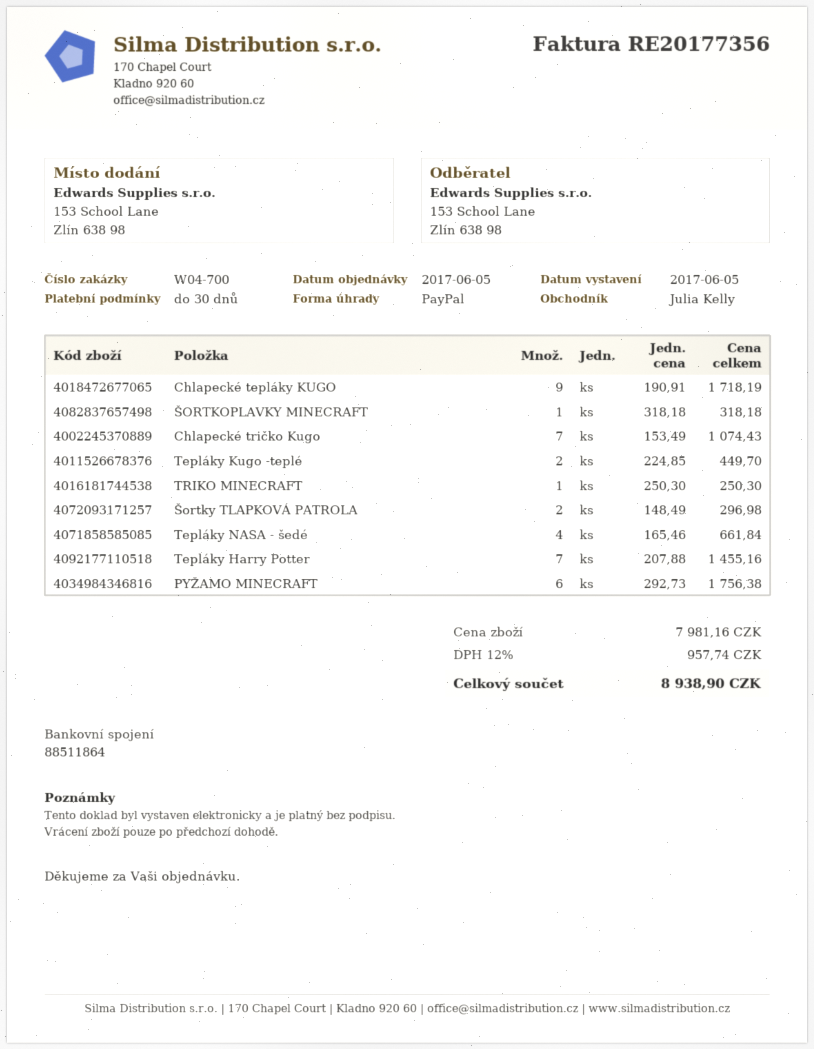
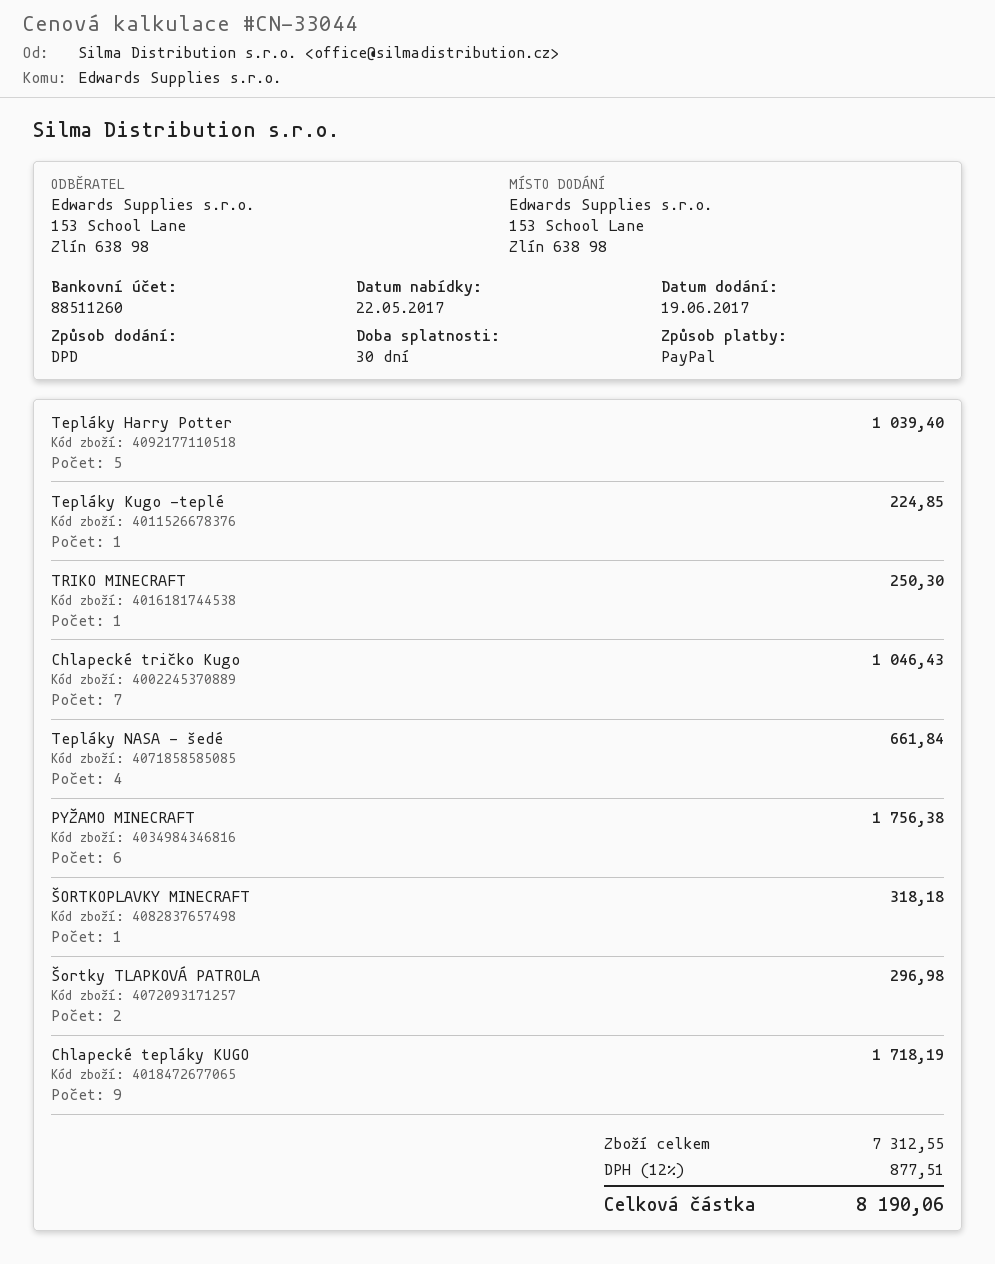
bank account: 88511864 -> 88511260
Chlapecké tričko Kugo: 7 for 1074.43 -> 7 for 1046.43
Tepláky Kugo -teplé: 2 for 449.70 -> 1 for 224.85
Tepláky Harry Potter: 7 for 1455.16 -> 5 for 1039.40
subtotal: 7981.16 -> 7312.55
tax: 12% = 957.74 -> 12% = 877.51
total: 8938.90 -> 8190.06

